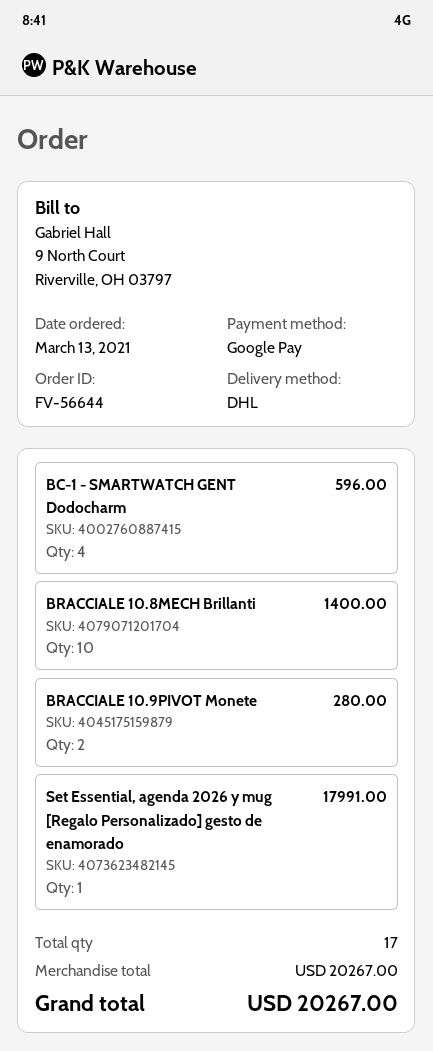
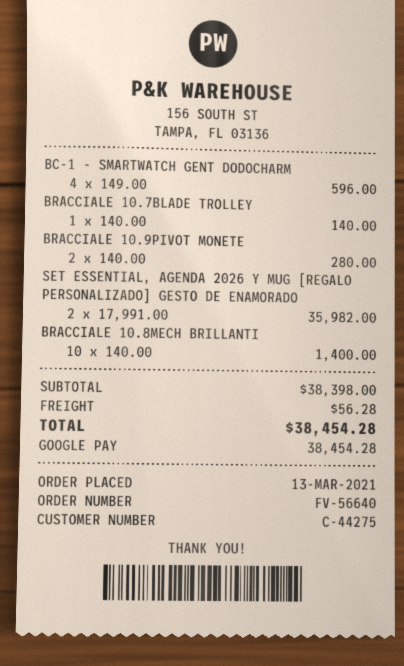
order number: FV-56644 -> FV-56640
Set Essential, agenda 2026 y mug [Regalo Personalizado] gesto de enamorado: 1 for 17991.00 -> 2 for 35982.00
BRACCIALE 10.7BLADE TROLLEY: none -> 1 for 140.00
subtotal: 20267.00 -> 38398.00
shipping: none -> 56.28
total: 20267.00 -> 38454.28

